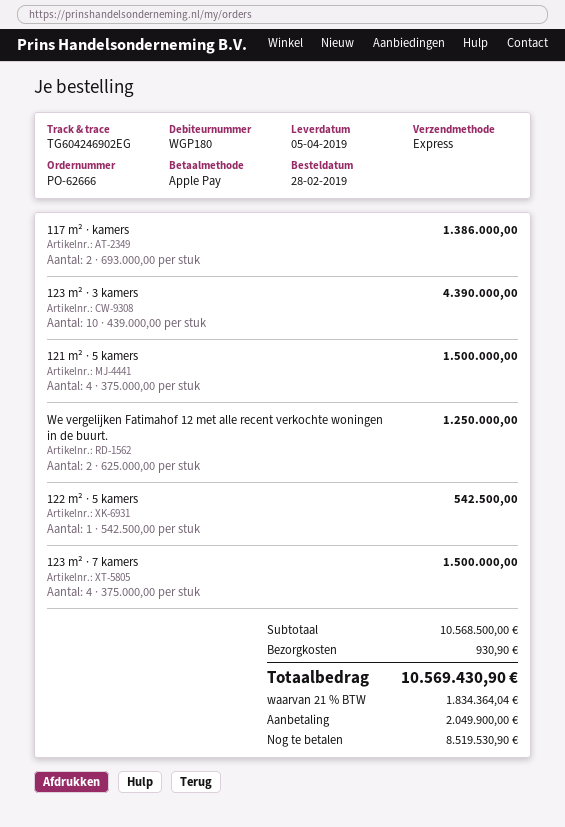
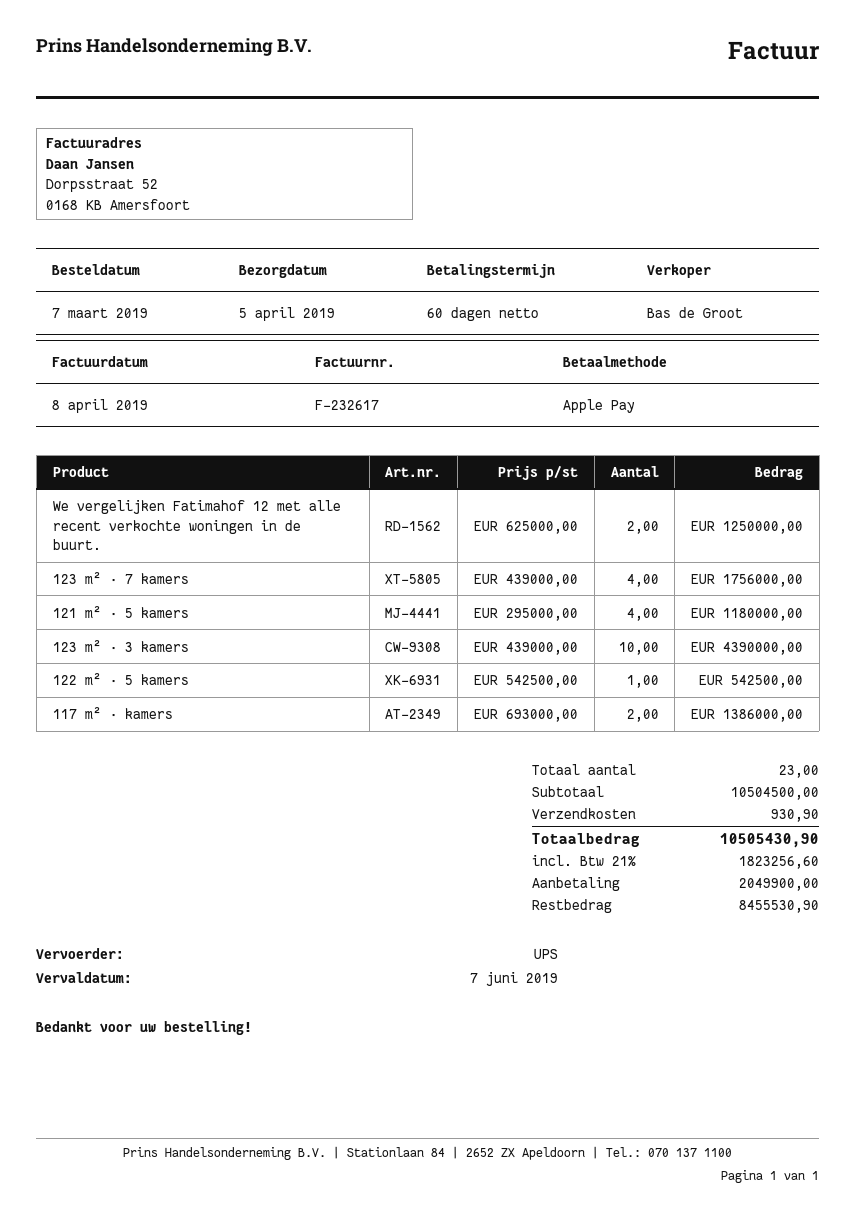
order date: 2019-02-28 -> 2019-03-07
shipping method: express -> UPS
121 m² · 5 kamers: 4 x 375000.00 = 1500000.00 -> 4 x 295000.00 = 1180000.00
123 m² · 7 kamers: 4 x 375000.00 = 1500000.00 -> 4 x 439000.00 = 1756000.00
subtotal: 10568500.00 -> 10504500.00
tax: 21% = 1834364.04 -> 21% = 1823256.60
total: 10569430.90 -> 10505430.90
balance: 8519530.90 -> 8455530.90

